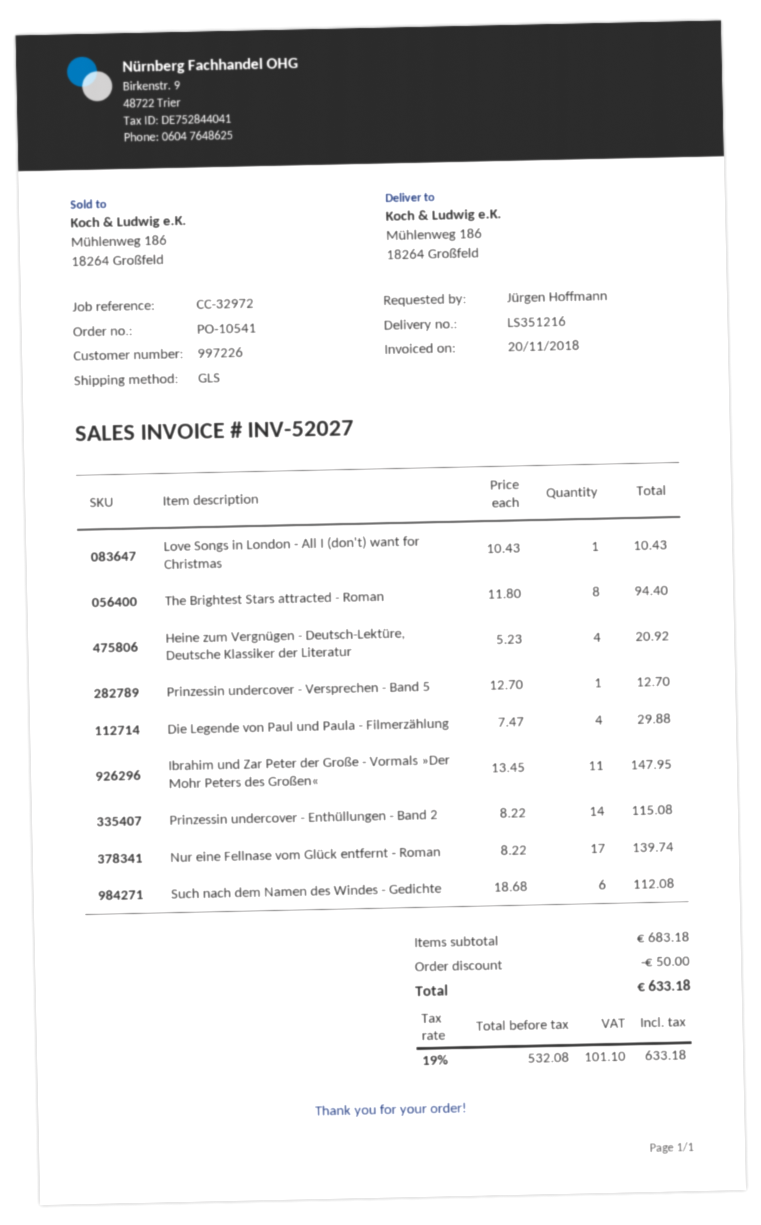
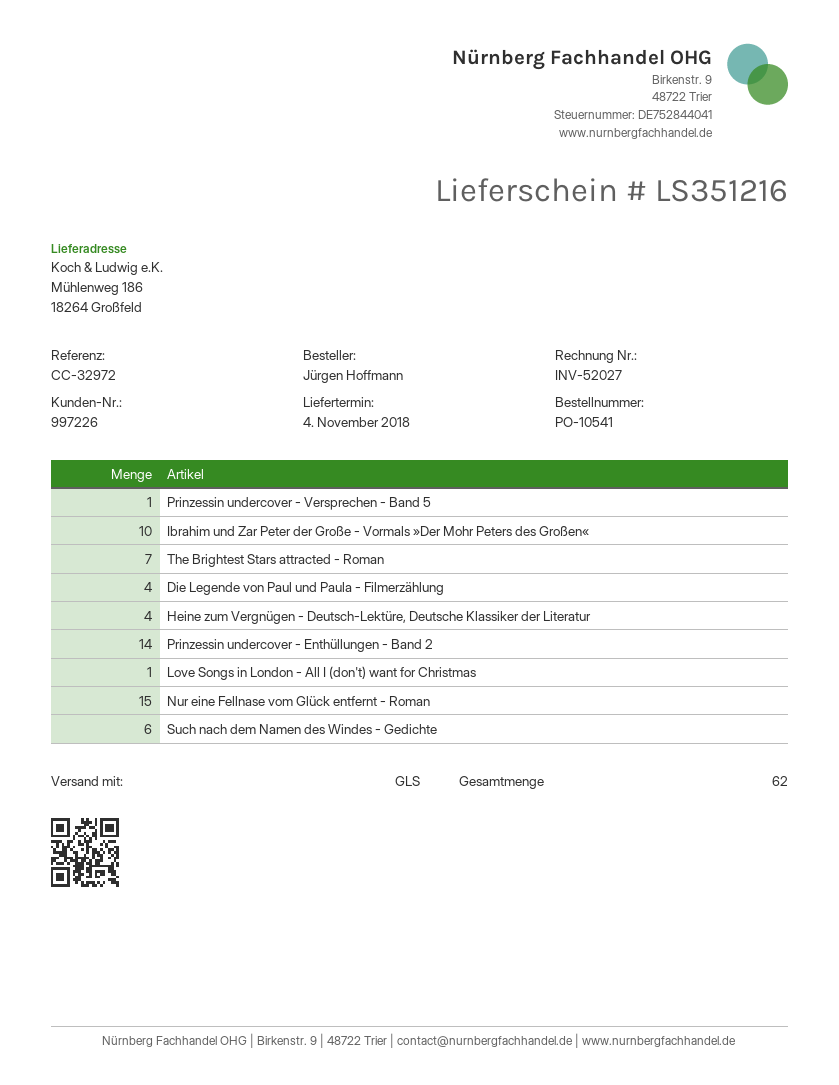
The Brightest Stars attracted - Roman: 8 -> 7
Ibrahim und Zar Peter der Große - Vormals »Der Mohr Peters des Großen«: 11 -> 10
Nur eine Fellnase vom Glück entfernt - Roman: 17 -> 15

